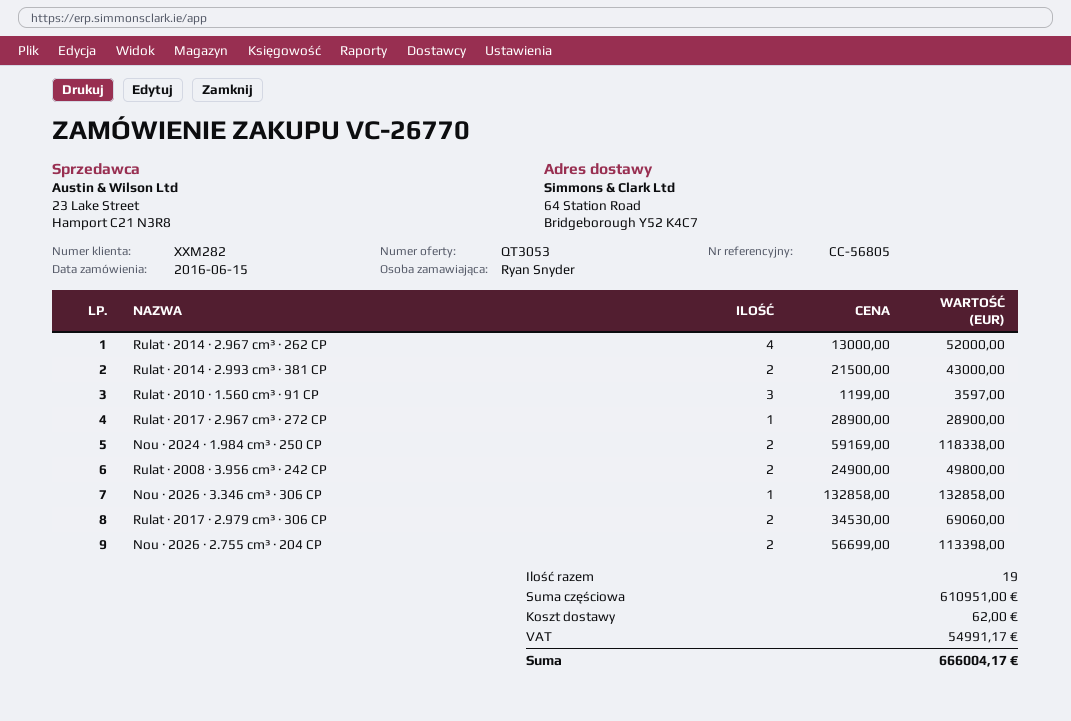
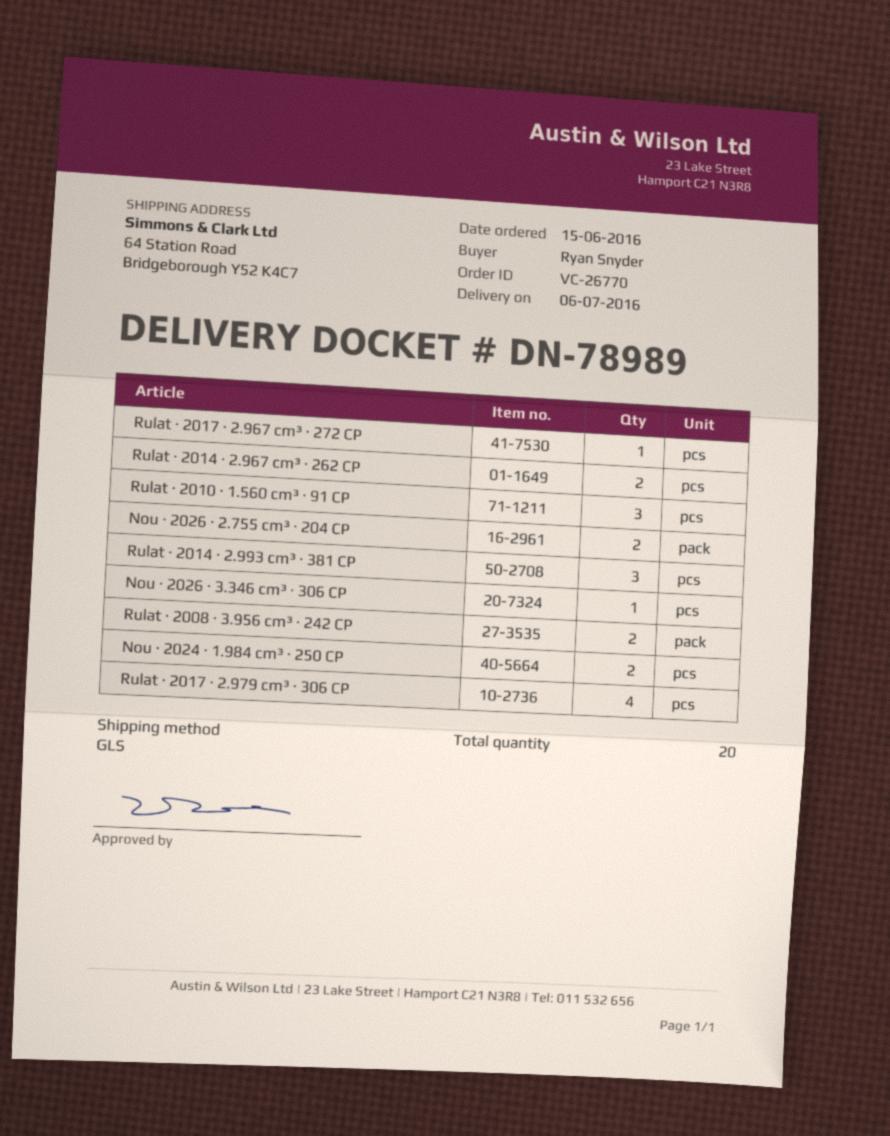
Rulat · 2014 · 2.967 cm³ · 262 CP: 4 -> 2
Rulat · 2014 · 2.993 cm³ · 381 CP: 2 -> 3
Rulat · 2017 · 2.979 cm³ · 306 CP: 2 -> 4
total quantity: 19 -> 20

